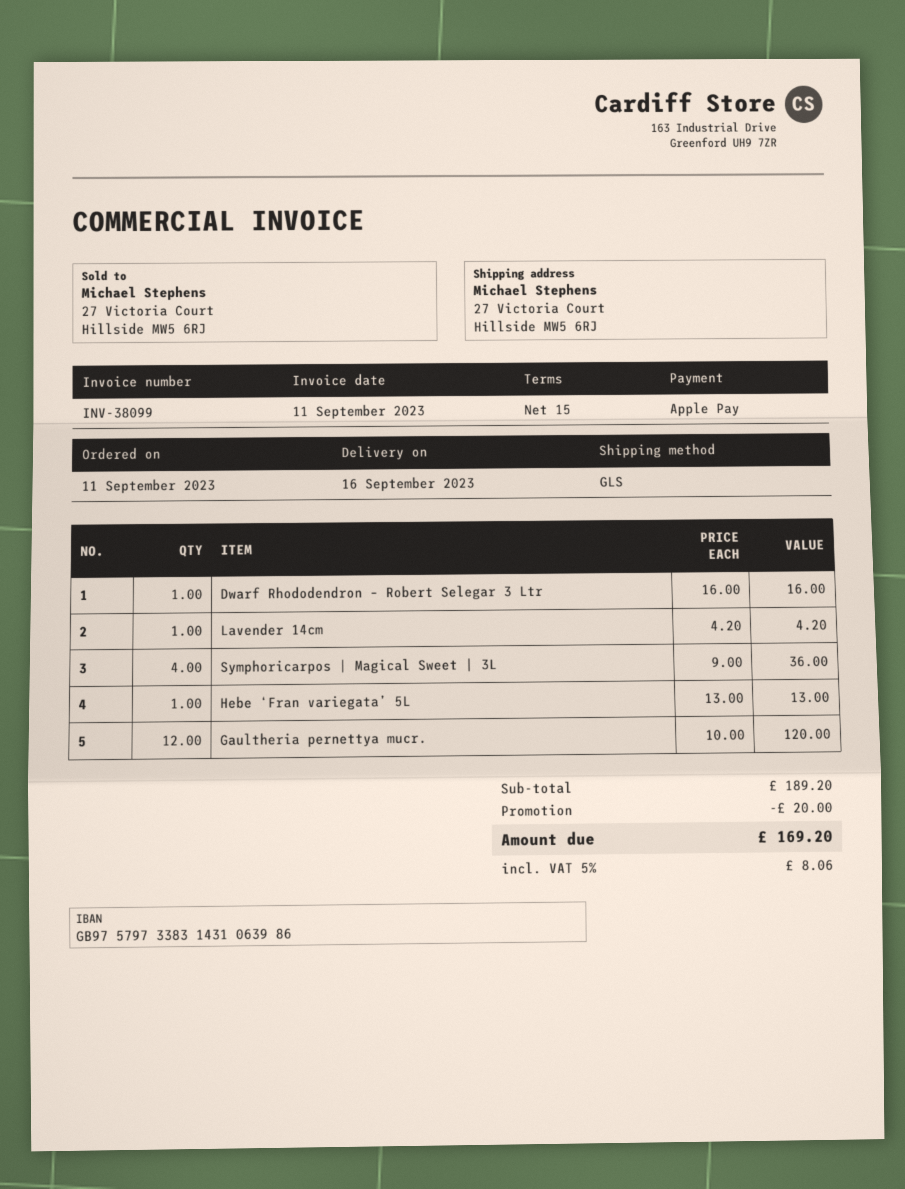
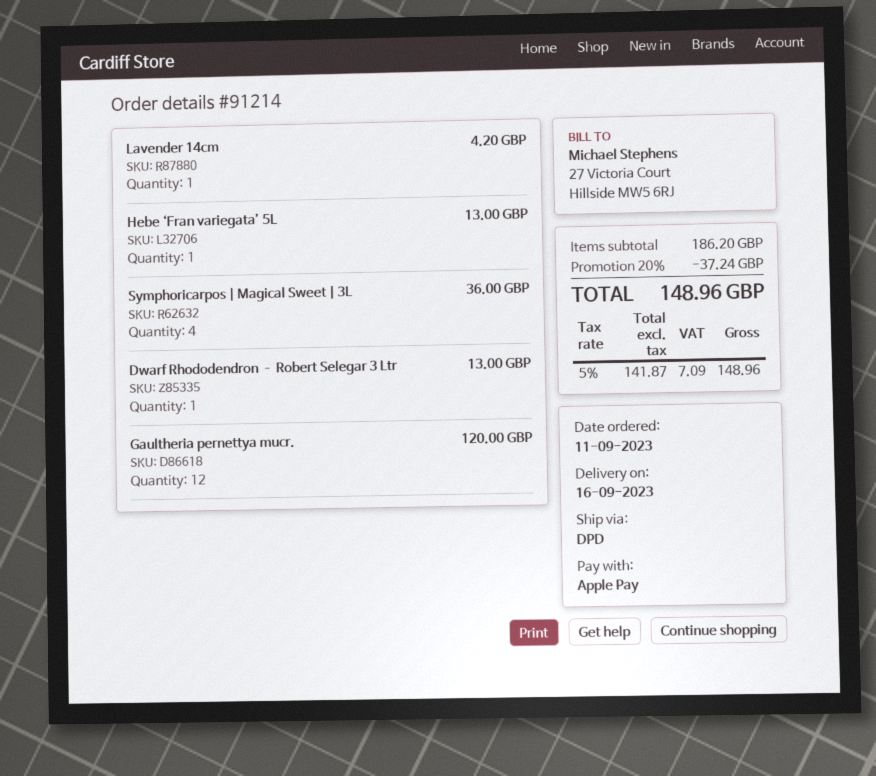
shipping method: GLS -> DPD
Dwarf Rhododendron – Robert Selegar 3 Ltr: 1 for 16.00 -> 1 for 13.00
subtotal: 189.20 -> 186.20
discount: 20.00 -> 37.24
tax: 5% = 8.06 -> 5% = 7.09
total: 169.20 -> 148.96

